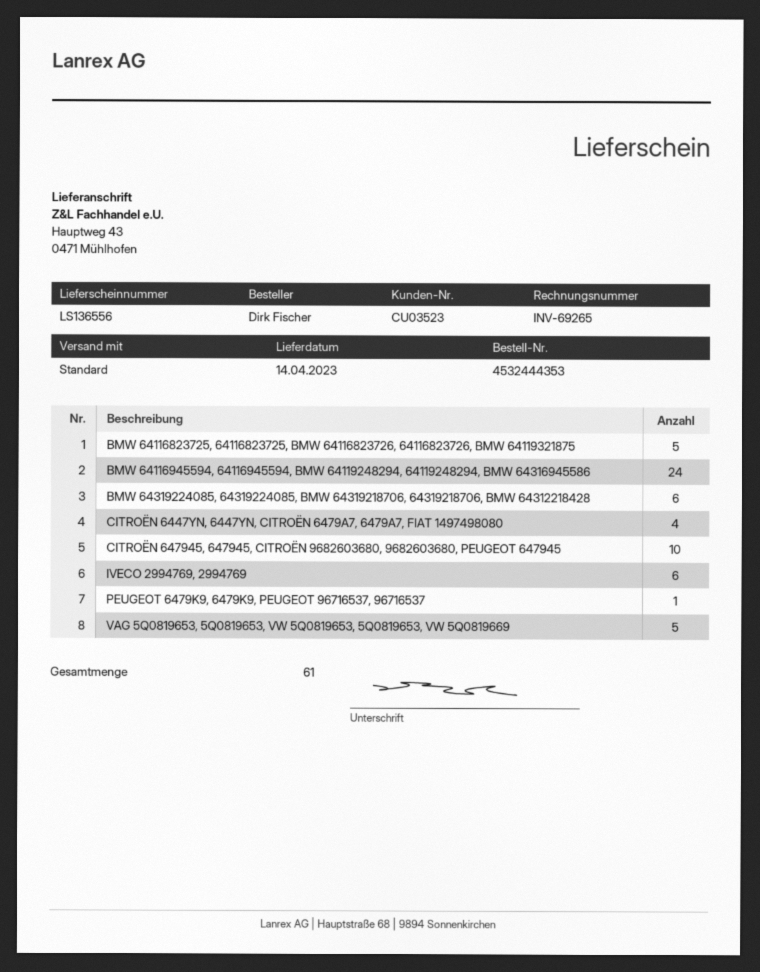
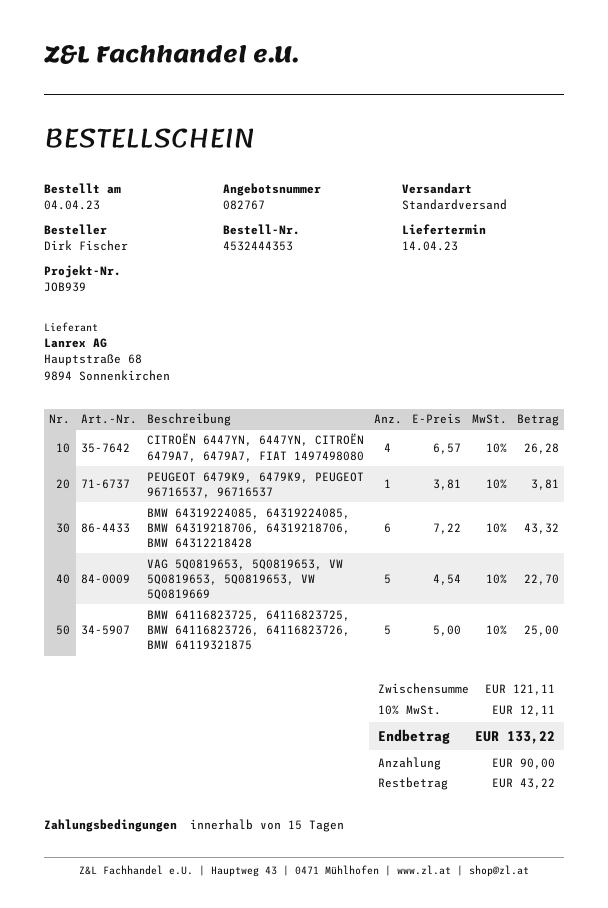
BMW 64116945594, 64116945594, BMW 64119248294, 64119248294, BMW 64316945586: 24 -> none
CITROËN 647945, 647945, CITROËN 9682603680, 9682603680, PEUGEOT 647945: 10 -> none
IVECO 2994769, 2994769: 6 -> none

